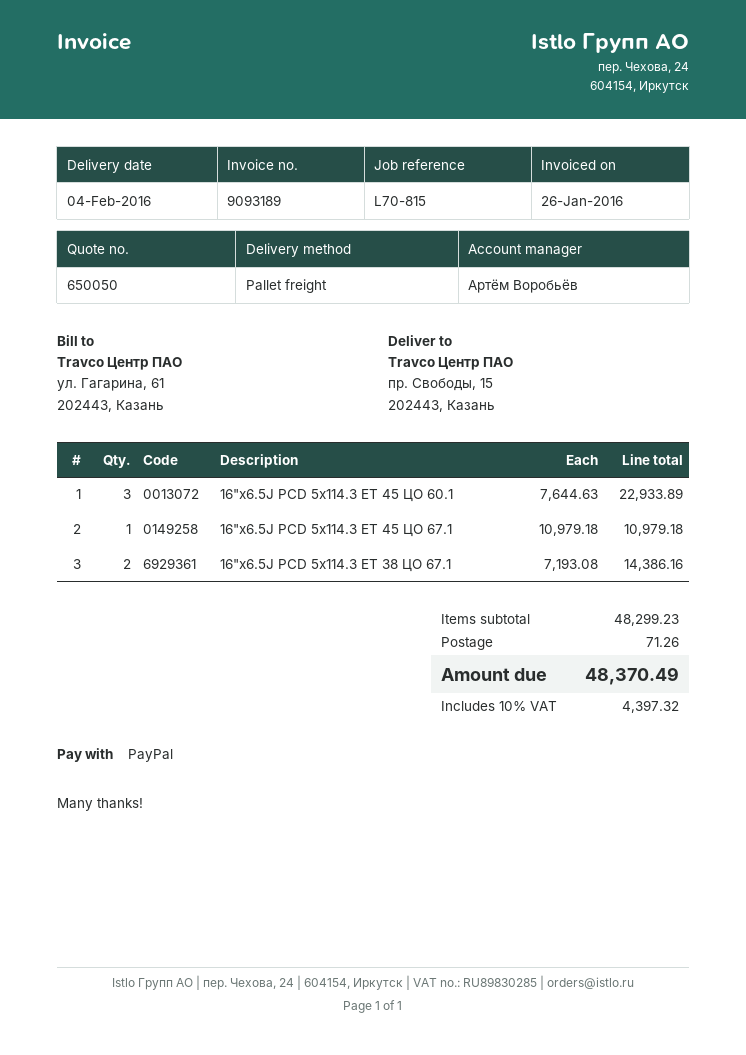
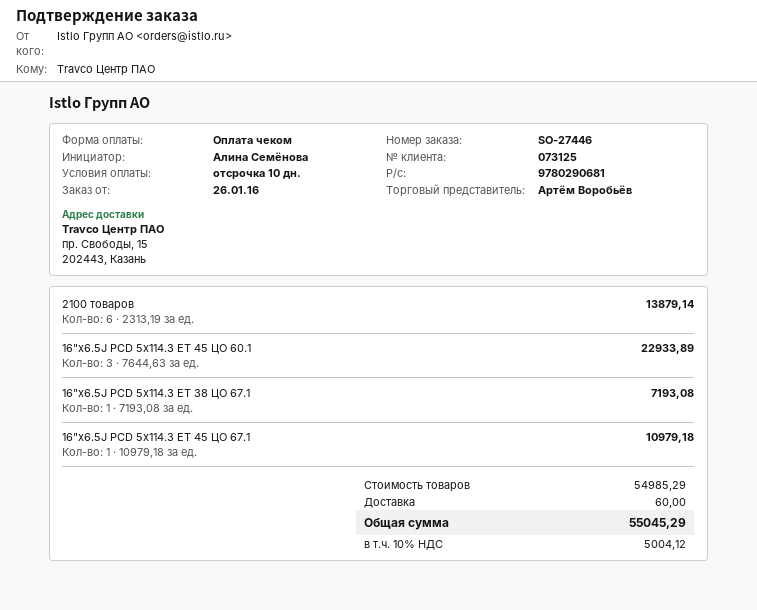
payment method: PayPal -> cheque
16"x6.5J PCD 5x114.3 ЕТ 38 ЦО 67.1: 2 x 7193.08 = 14386.16 -> 1 x 7193.08 = 7193.08
2100 товаров: none -> 6 x 2313.19 = 13879.14
subtotal: 48299.23 -> 54985.29
shipping: 71.26 -> 60.00
tax: 10% = 4397.32 -> 10% = 5004.12
total: 48370.49 -> 55045.29

